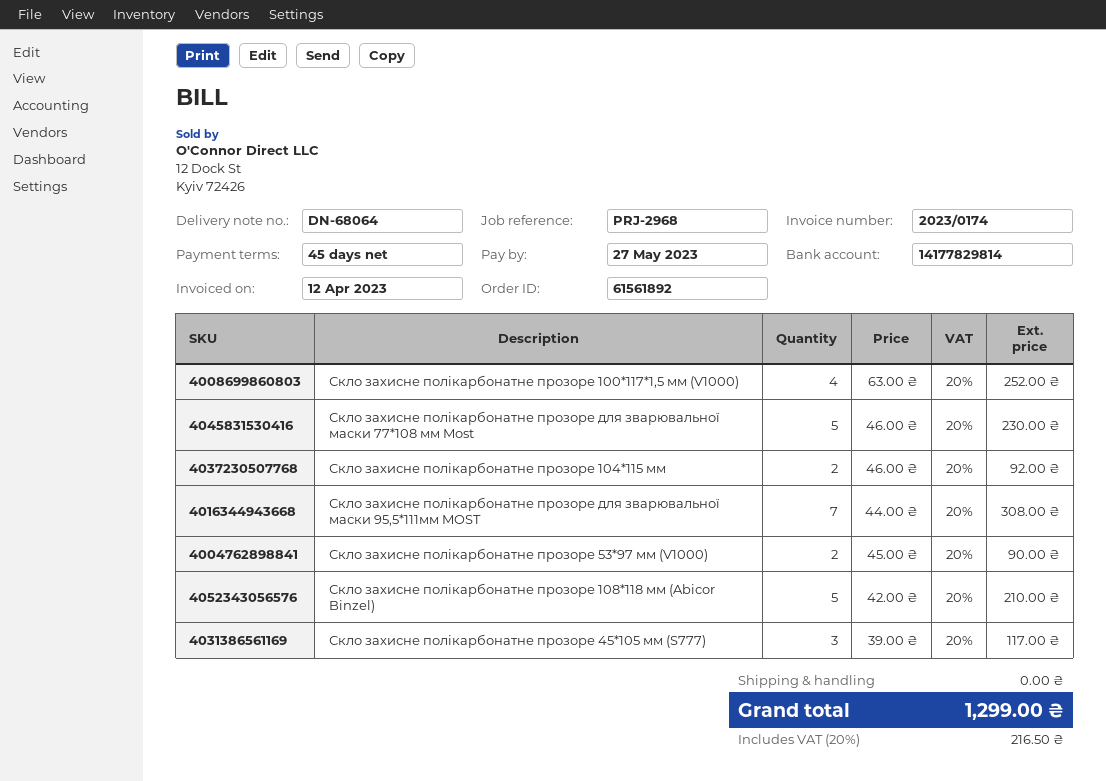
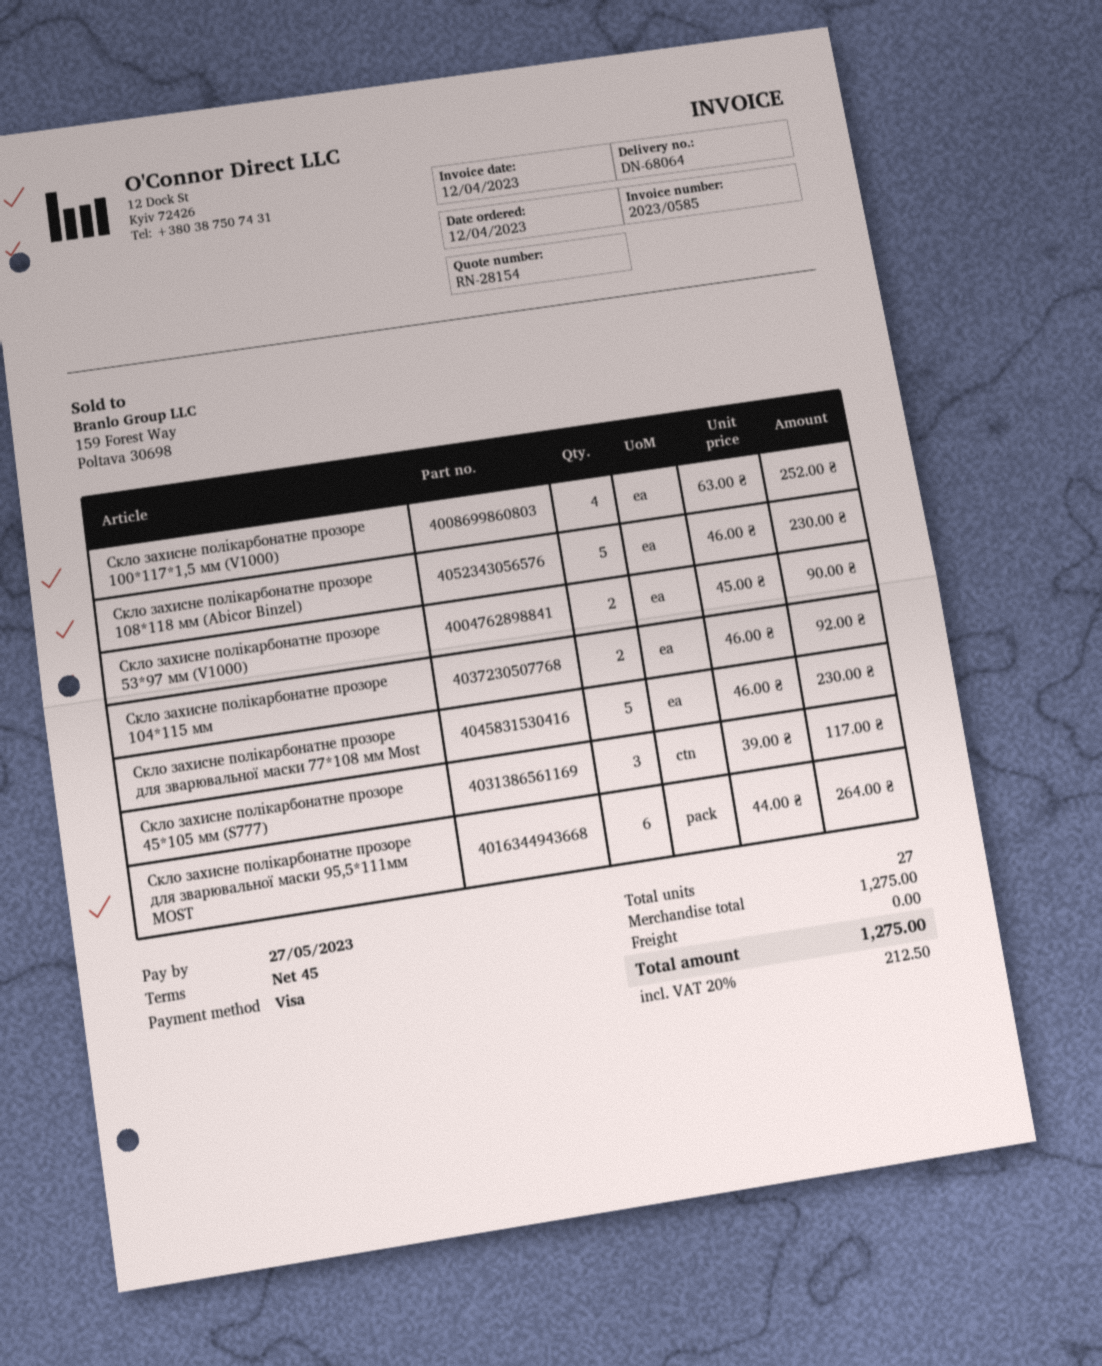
invoice number: 2023/0174 -> 2023/0585
Скло захисне полікарбонатне прозоре для зварювальної маски 95,5*111мм MOST: 7 x 44.00 = 308.00 -> 6 x 44.00 = 264.00
Скло захисне полікарбонатне прозоре 108*118 мм (Abicor Binzel): 5 x 42.00 = 210.00 -> 5 x 46.00 = 230.00
tax: 20% = 216.50 -> 20% = 212.50
total: 1299.00 -> 1275.00

